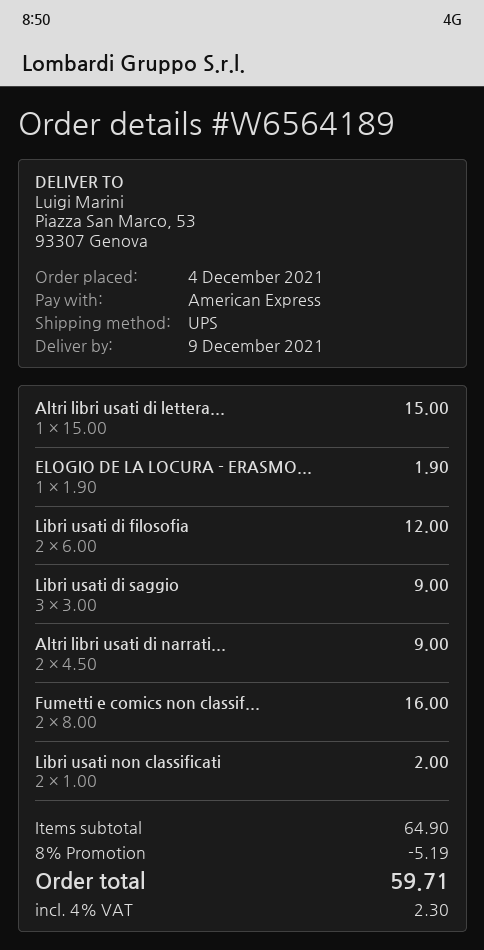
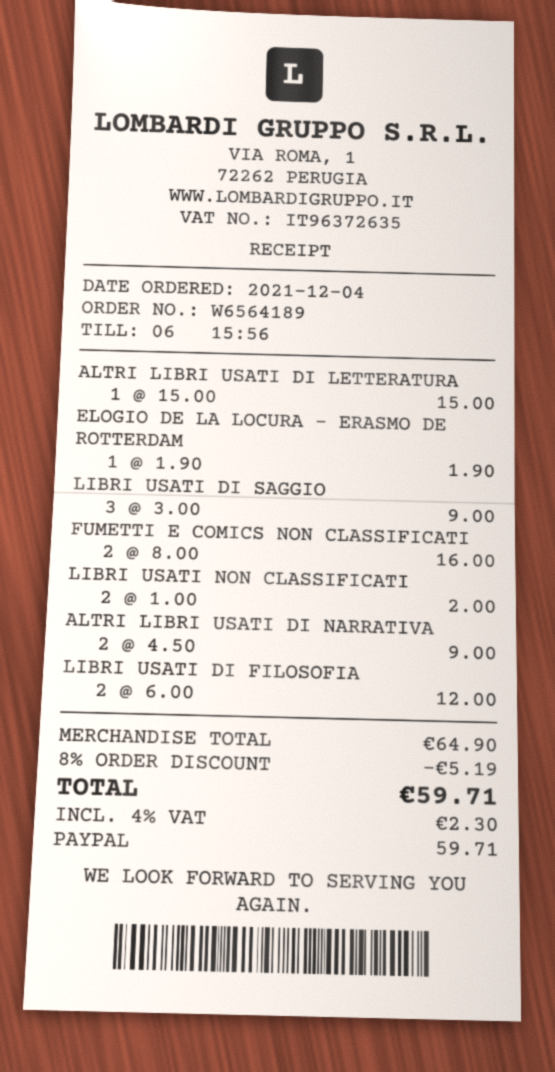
payment method: American Express -> PayPal

